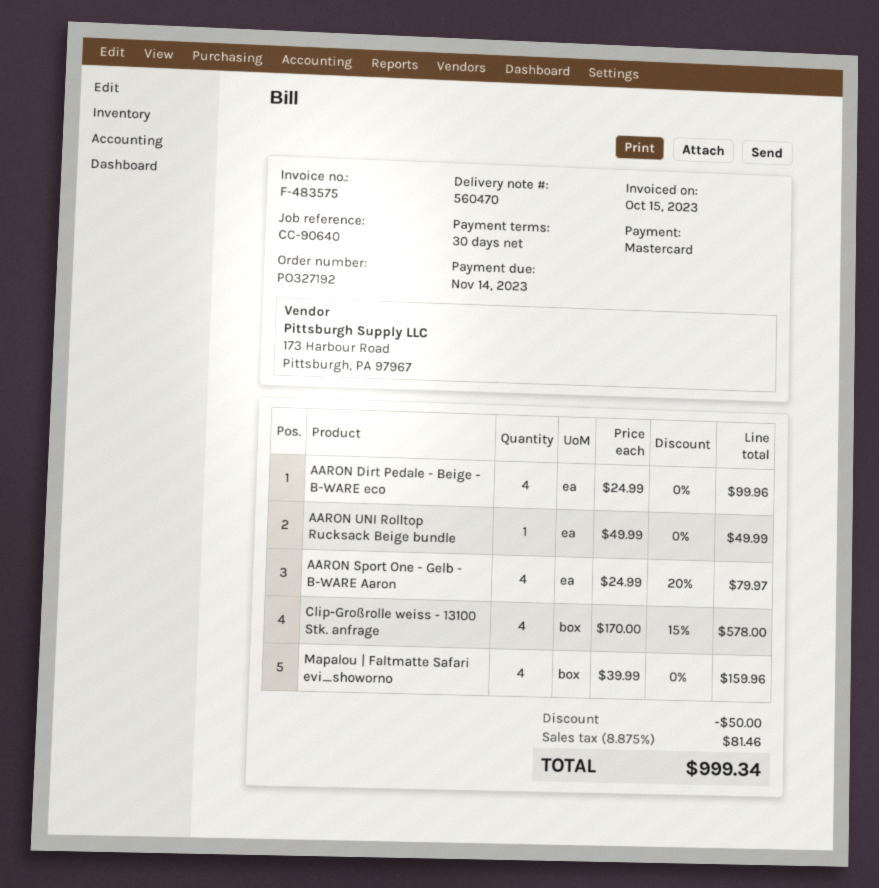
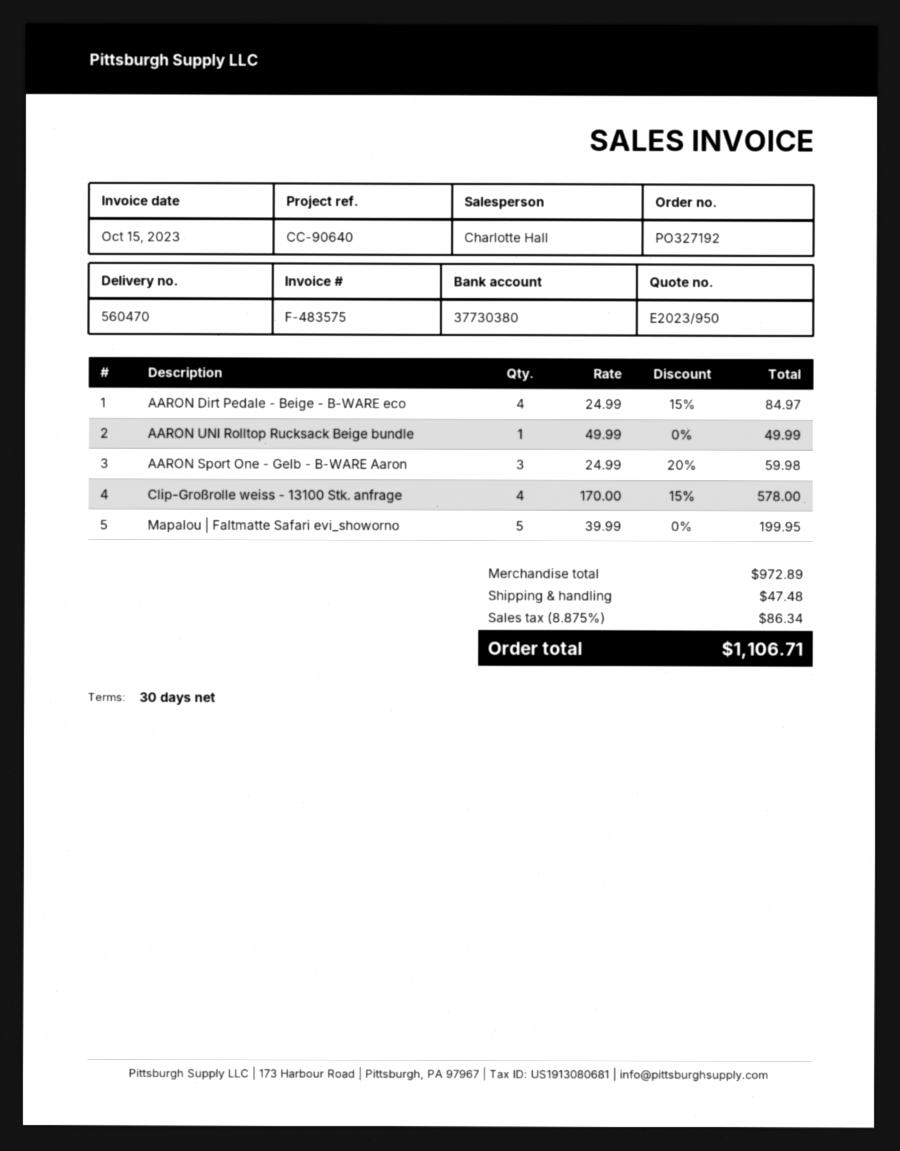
AARON Dirt Pedale - Beige - B-WARE eco: 4 x 24.99 = 99.96 -> 4 x 24.99 - 15% = 84.97
AARON Sport One - Gelb - B-WARE Aaron: 4 x 24.99 - 20% = 79.97 -> 3 x 24.99 - 20% = 59.98
Mapalou | Faltmatte Safari evi_showorno: 4 x 39.99 = 159.96 -> 5 x 39.99 = 199.95
discount: 50.00 -> none
shipping: none -> 47.48
tax: 8.875% = 81.46 -> 8.875% = 86.34
total: 999.34 -> 1106.71

